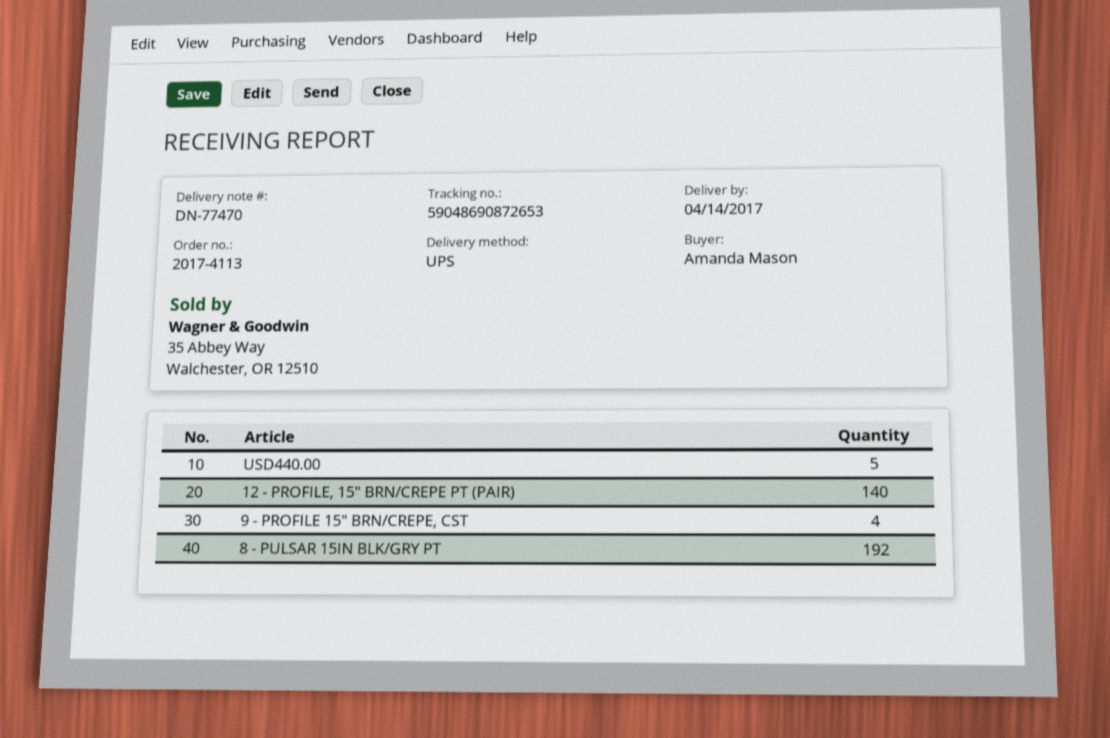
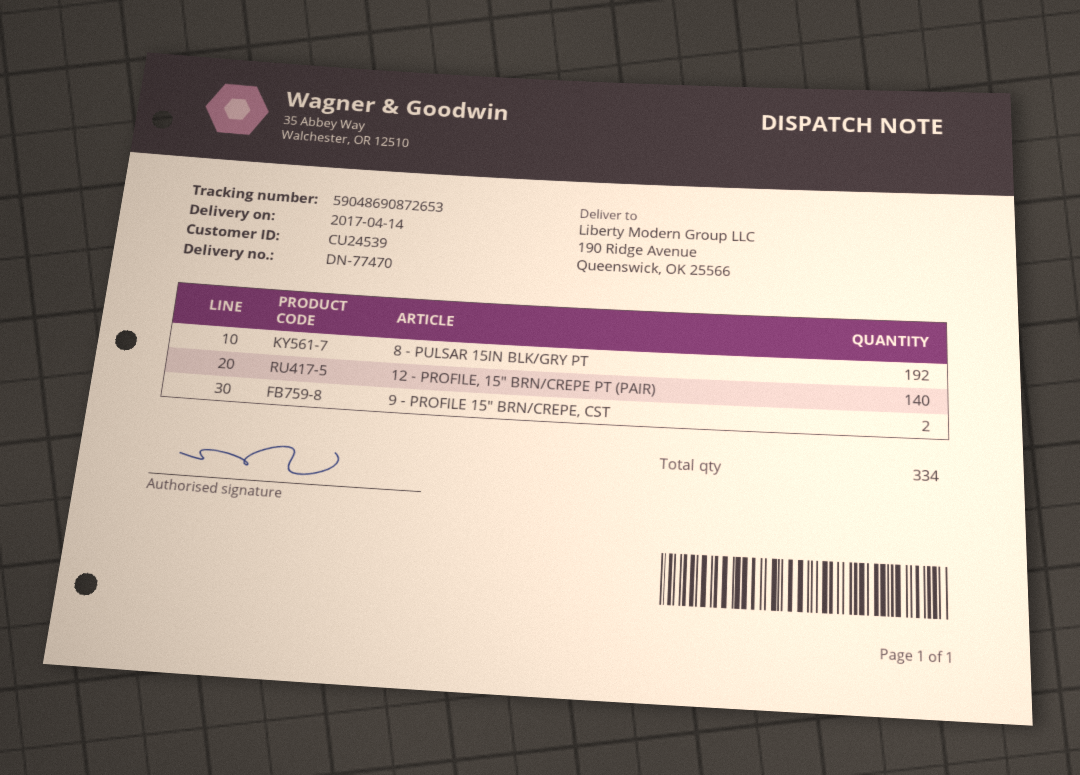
USD440.00: 5 -> none
9 - PROFILE 15" BRN/CREPE, CST: 4 -> 2

